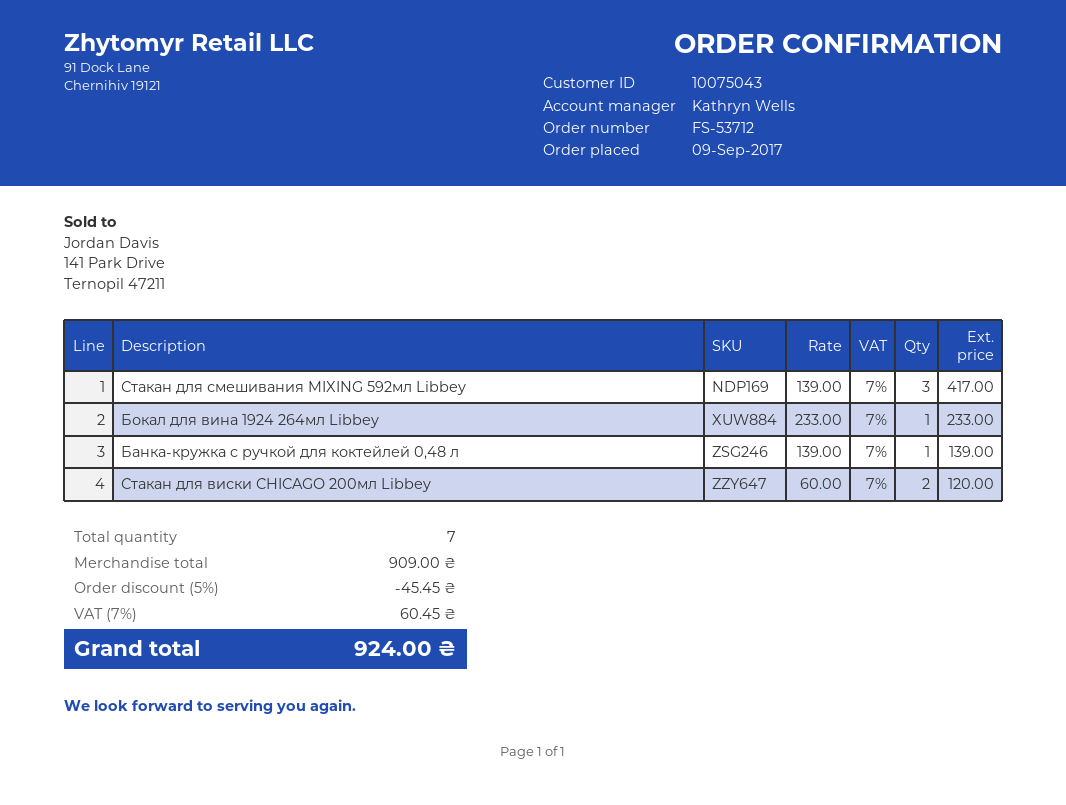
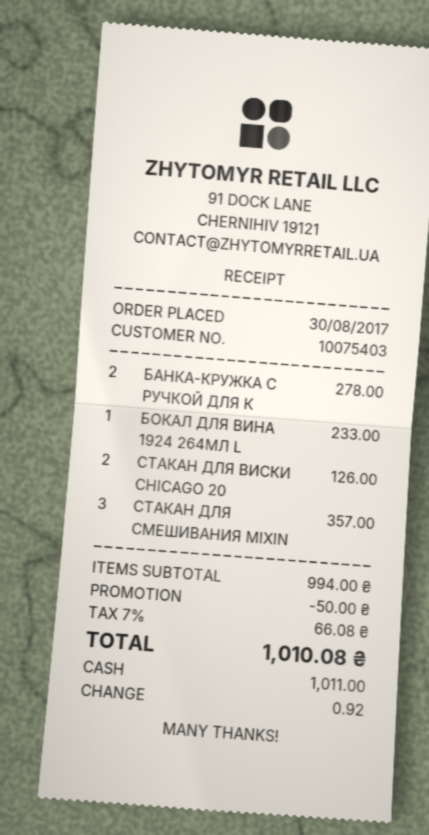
order date: 2017-09-09 -> 2017-08-30
customer number: 10075043 -> 10075403
Стакан для смешивания MIXING 592мл Libbey: 3 for 417.00 -> 3 for 357.00
Банка-кружка c ручкой для коктейлей 0,48 л: 1 for 139.00 -> 2 for 278.00
Стакан для виски CHICAGO 200мл Libbey: 2 for 120.00 -> 2 for 126.00
subtotal: 909.00 -> 994.00
discount: 45.45 -> 50.00
tax: 7% = 60.45 -> 7% = 66.08
total: 924.00 -> 1010.08

